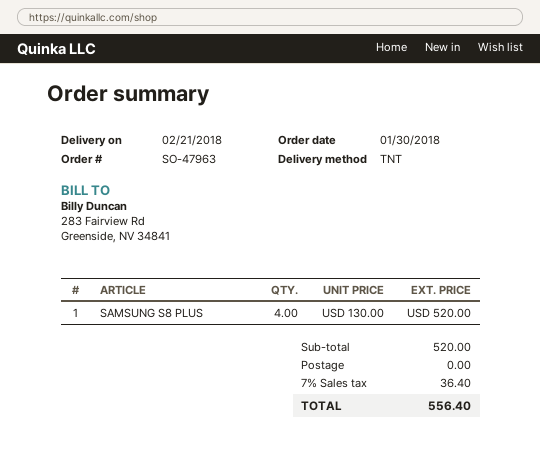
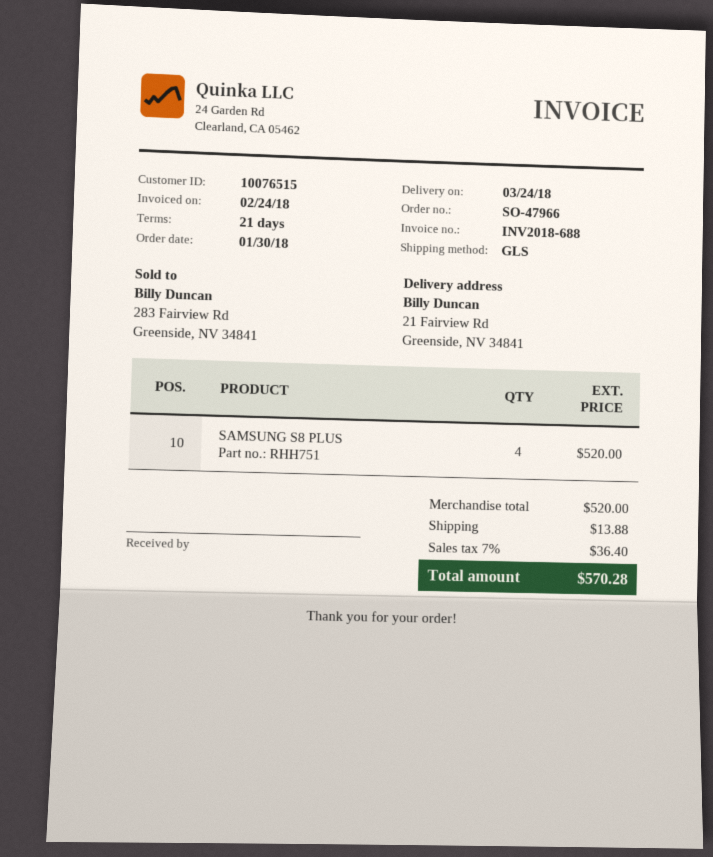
order number: SO-47963 -> SO-47966
delivery date: 2018-02-21 -> 2018-03-24
shipping method: TNT -> GLS
shipping: 0.00 -> 13.88
total: 556.40 -> 570.28

